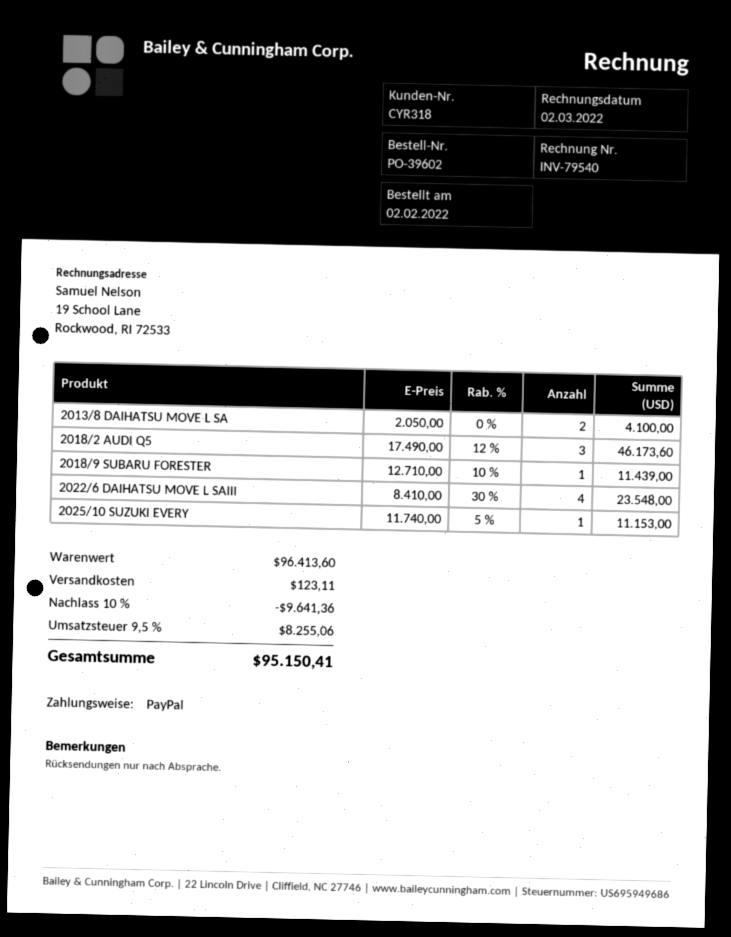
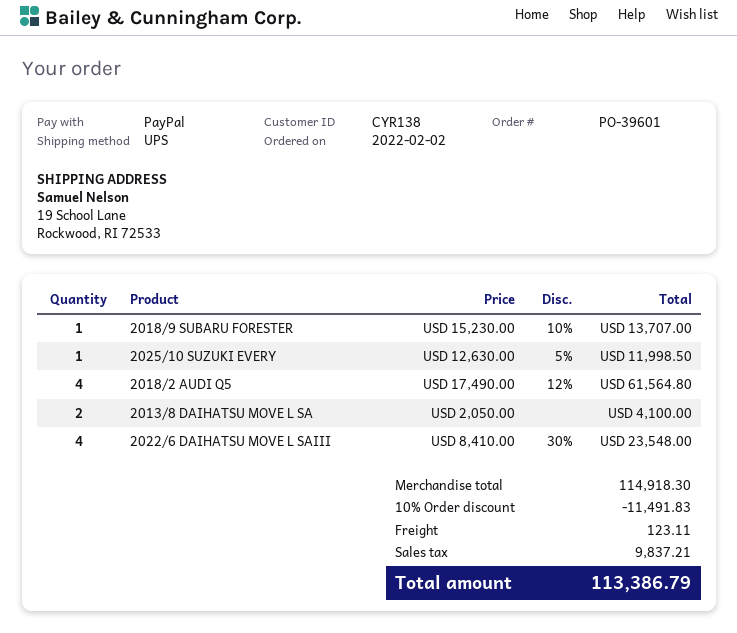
order number: PO-39602 -> PO-39601
customer number: CYR318 -> CYR138
2018/2 AUDI Q5: 3 x 17490.00 - 12% = 46173.60 -> 4 x 17490.00 - 12% = 61564.80
2018/9 SUBARU FORESTER: 1 x 12710.00 - 10% = 11439.00 -> 1 x 15230.00 - 10% = 13707.00
2025/10 SUZUKI EVERY: 1 x 11740.00 - 5% = 11153.00 -> 1 x 12630.00 - 5% = 11998.50
subtotal: 96413.60 -> 114918.30
discount: 10% = 9641.36 -> 10% = 11491.83
tax: 8255.06 -> 9837.21
total: 95150.41 -> 113386.79

